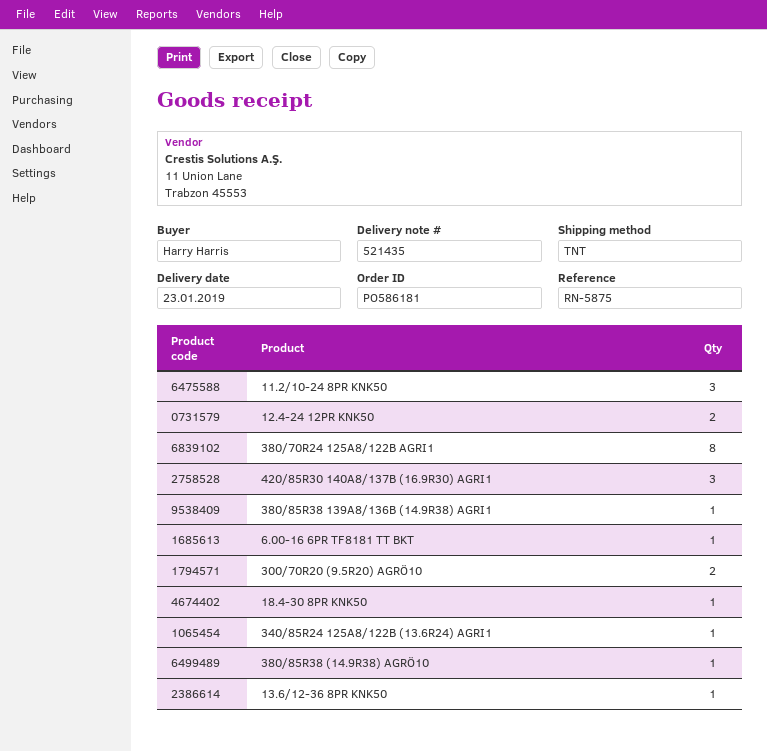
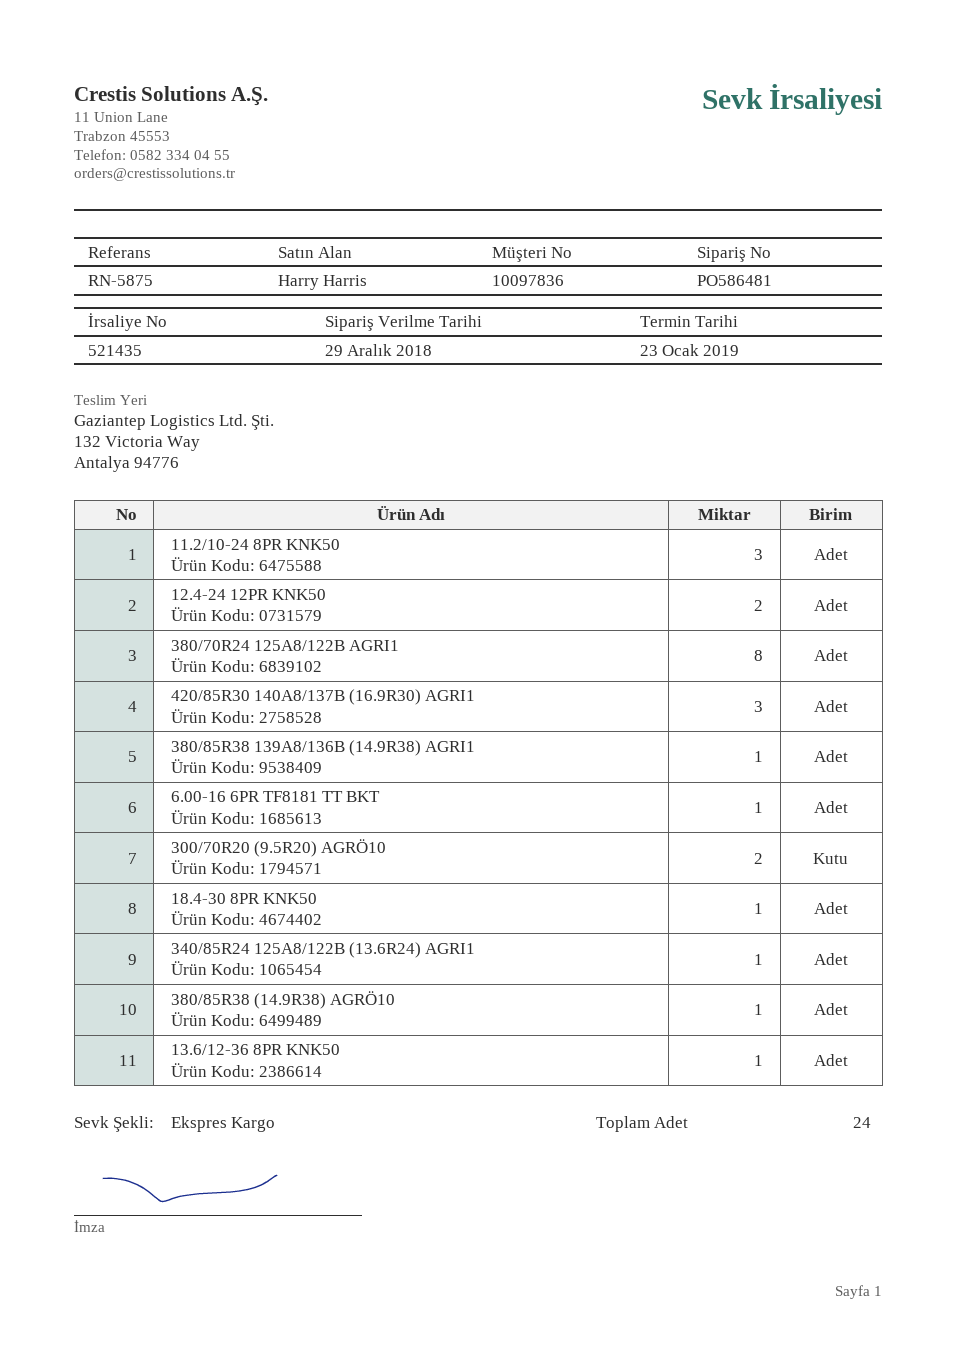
order number: PO586181 -> PO586481
shipping method: TNT -> express

